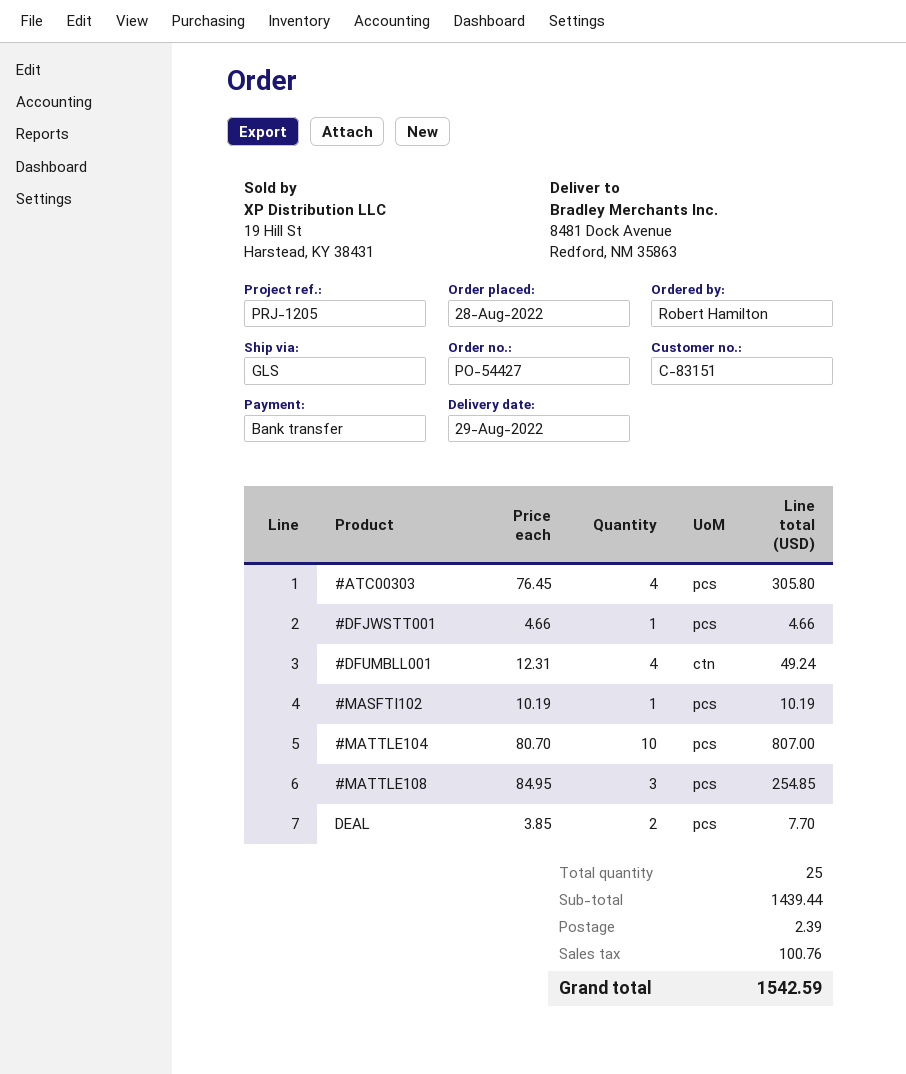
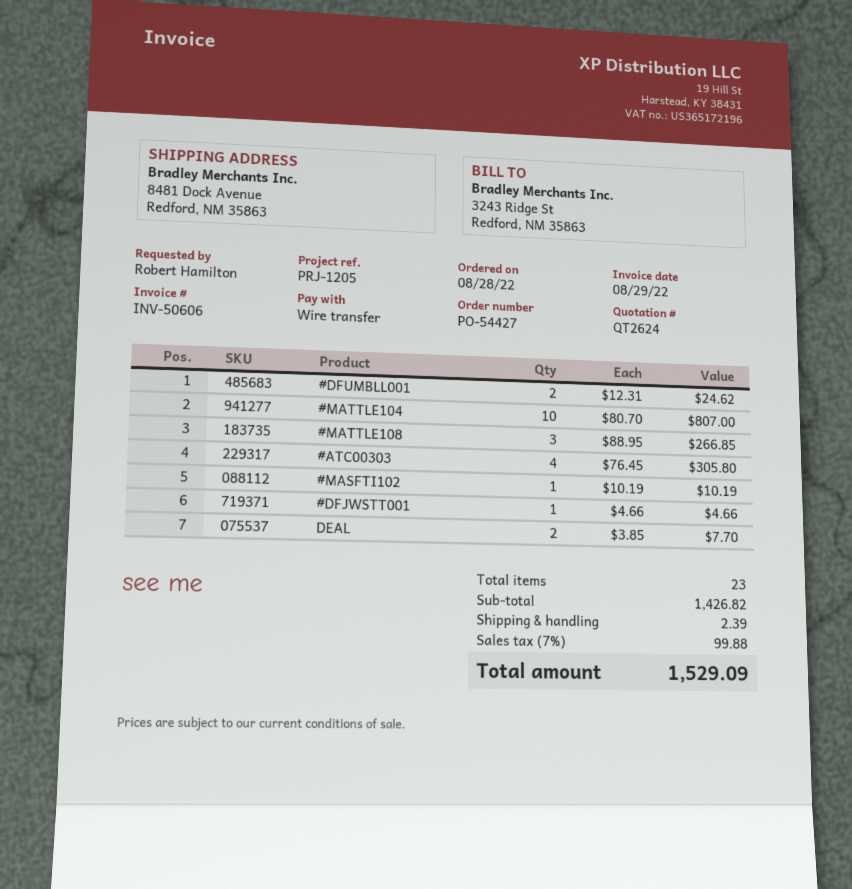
#DFUMBLL001: 4 x 12.31 = 49.24 -> 2 x 12.31 = 24.62
#MATTLE108: 3 x 84.95 = 254.85 -> 3 x 88.95 = 266.85
total quantity: 25 -> 23
subtotal: 1439.44 -> 1426.82
tax: 100.76 -> 99.88
total: 1542.59 -> 1529.09

